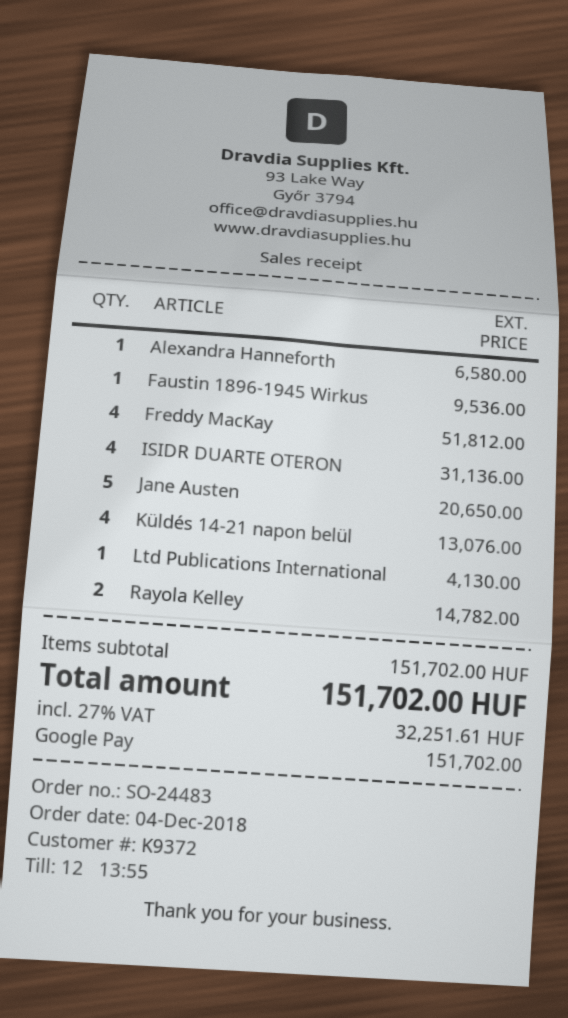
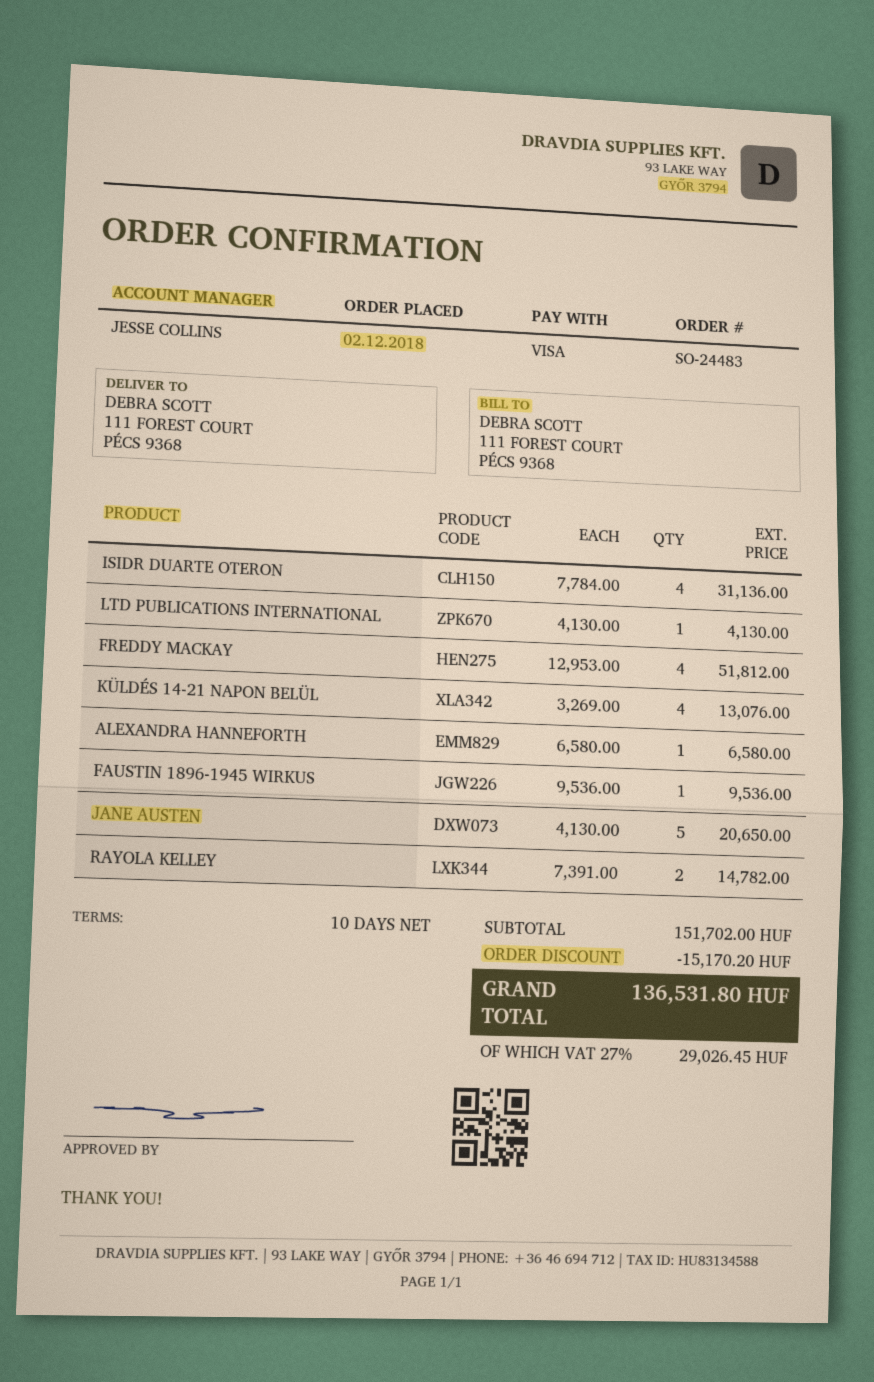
order date: 2018-12-04 -> 2018-12-02
payment method: Google Pay -> Visa
discount: none -> 15170.20
tax: 27% = 32251.61 -> 27% = 29026.45
total: 151702.00 -> 136531.80

